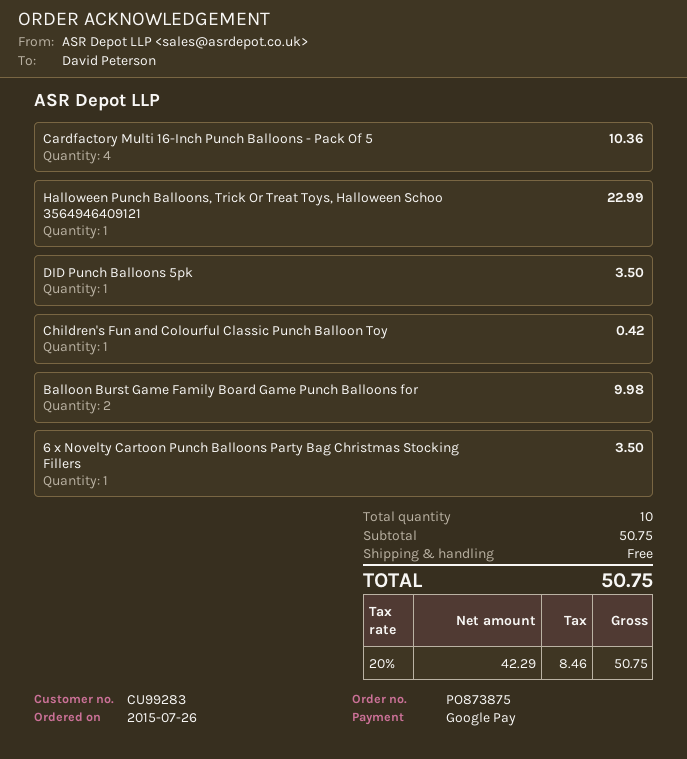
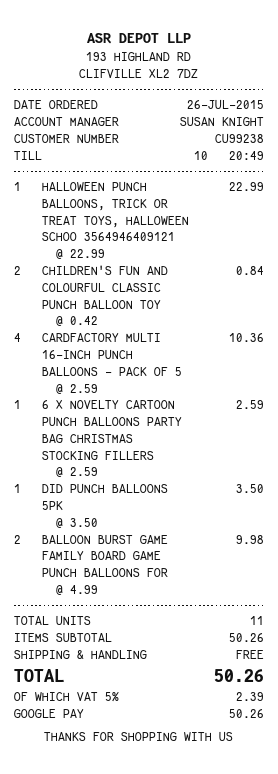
customer number: CU99283 -> CU99238
Children's Fun and Colourful Classic Punch Balloon Toy: 1 for 0.42 -> 2 for 0.84
6 x Novelty Cartoon Punch Balloons Party Bag Christmas Stocking Fillers: 1 for 3.50 -> 1 for 2.59
total quantity: 10 -> 11
subtotal: 50.75 -> 50.26
tax: 20% = 8.46 -> 5% = 2.39
total: 50.75 -> 50.26

